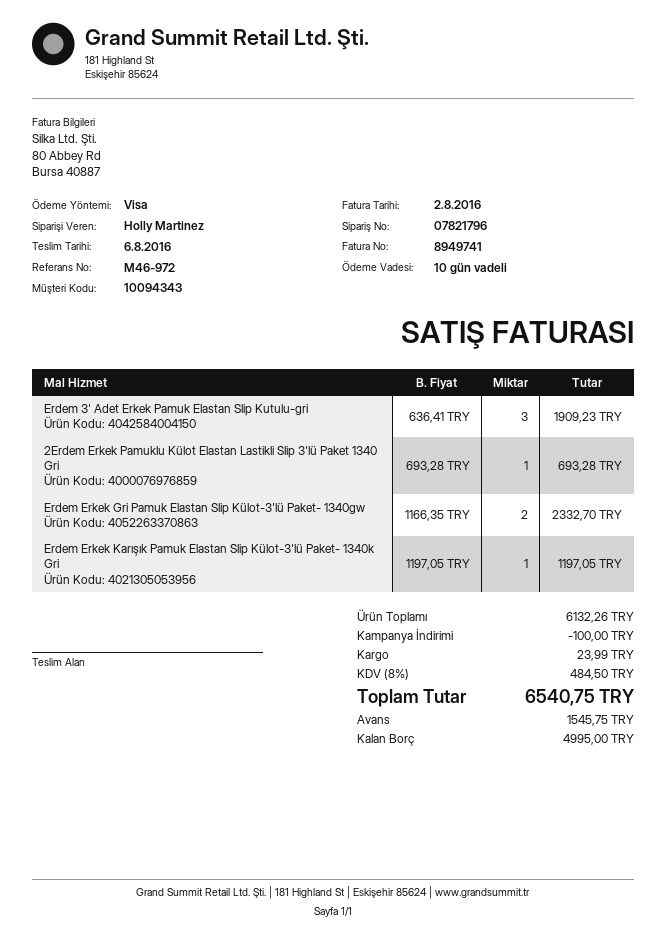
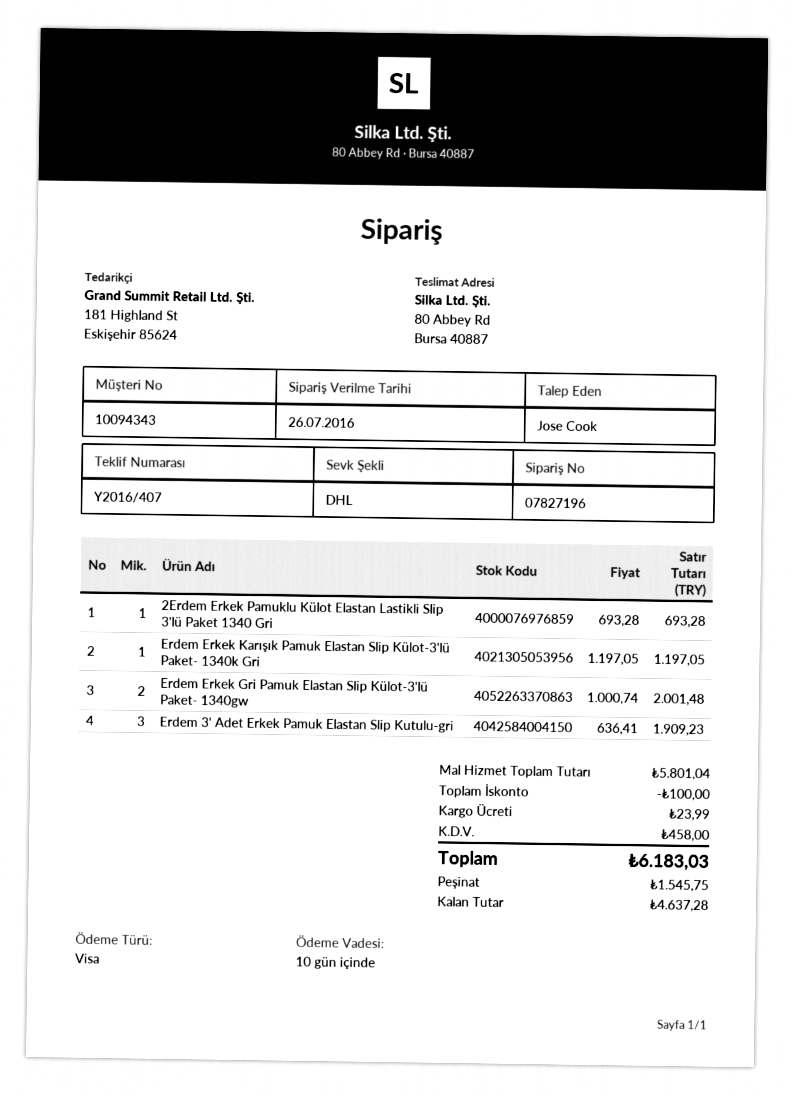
order number: 07821796 -> 07827196
ordered by: Holly Martinez -> Jose Cook
Erdem Erkek Gri Pamuk Elastan Slip Külot-3'lü Paket- 1340gw: 2 x 1166.35 = 2332.70 -> 2 x 1000.74 = 2001.48
subtotal: 6132.26 -> 5801.04
tax: 484.50 -> 458.00
total: 6540.75 -> 6183.03
balance: 4995.00 -> 4637.28

